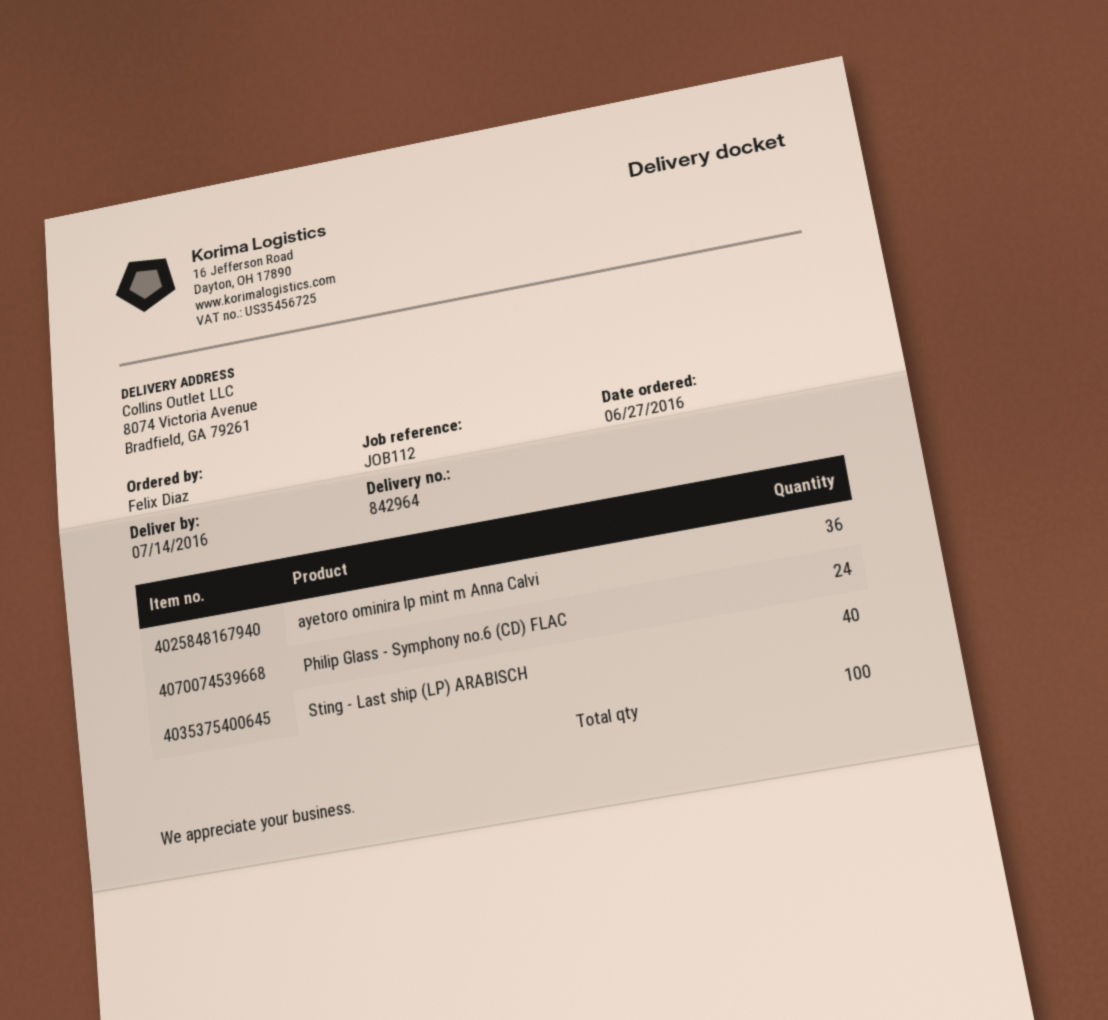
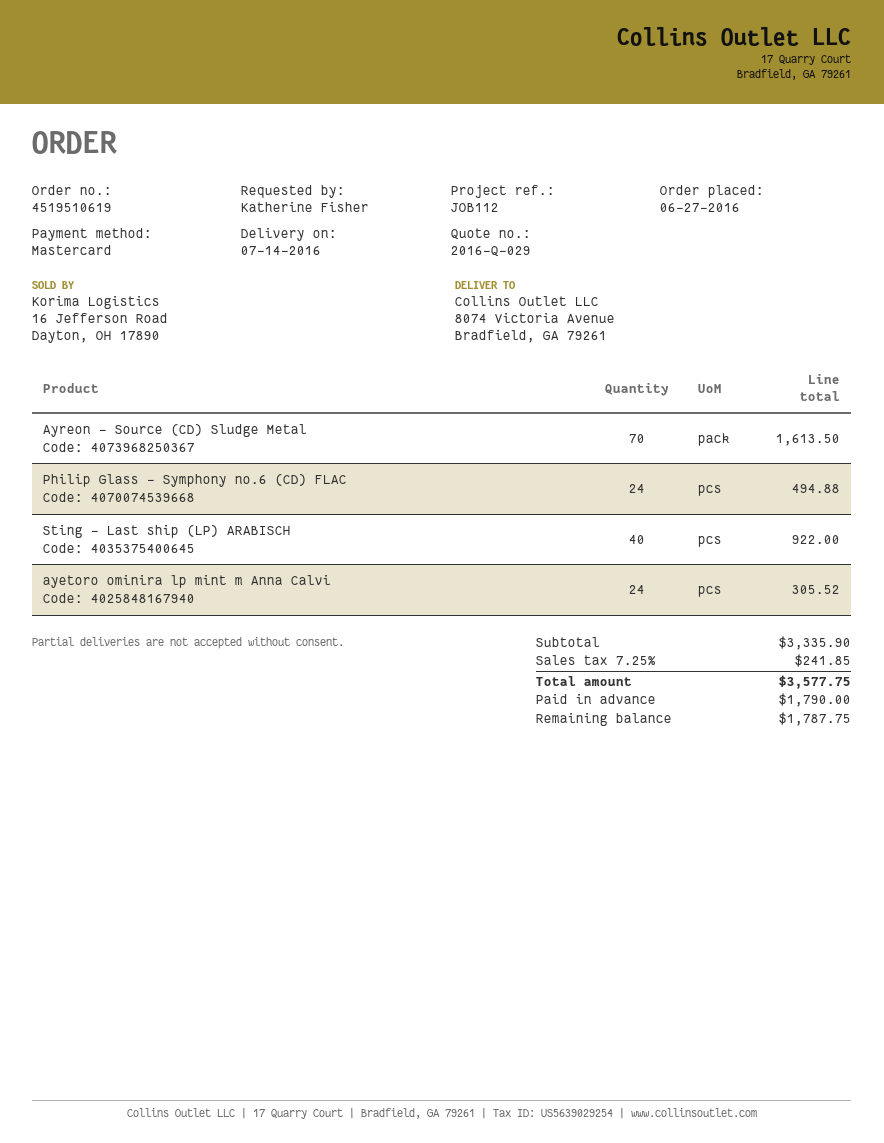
ordered by: Felix Diaz -> Katherine Fisher
ayetoro ominira lp mint m Anna Calvi: 36 -> 24
Ayreon - Source (CD) Sludge Metal: none -> 70

